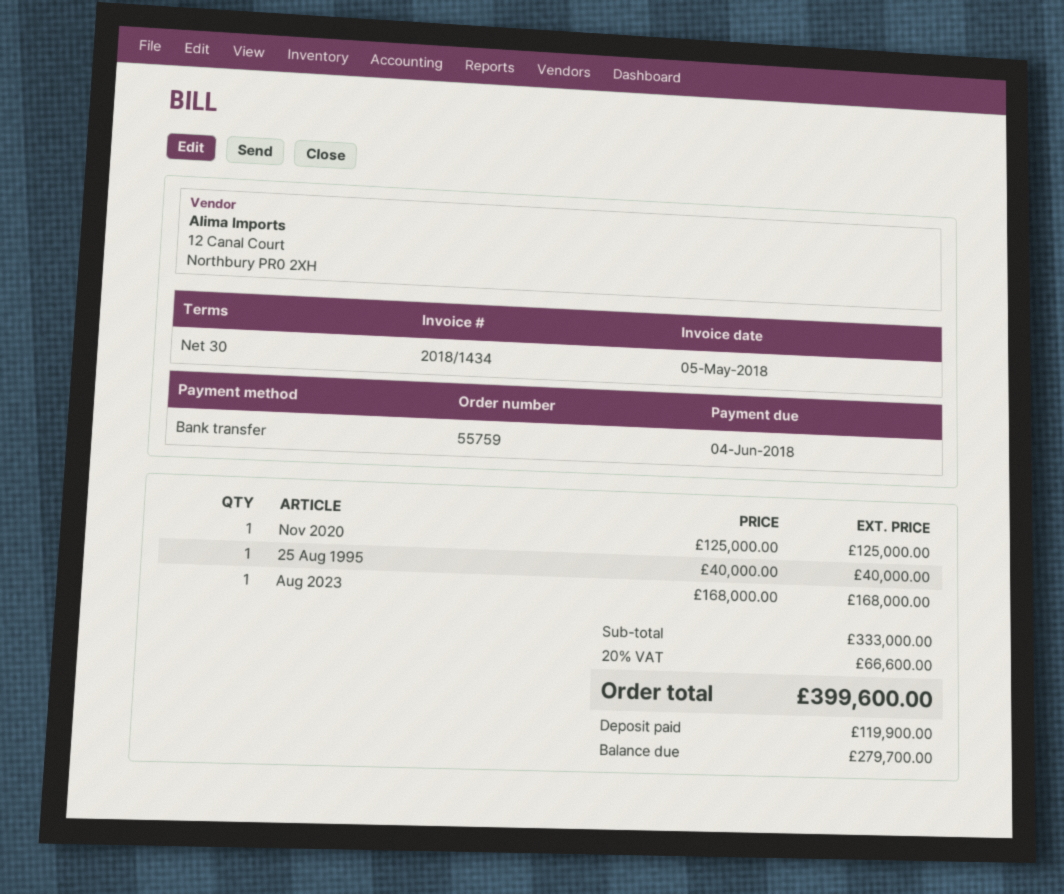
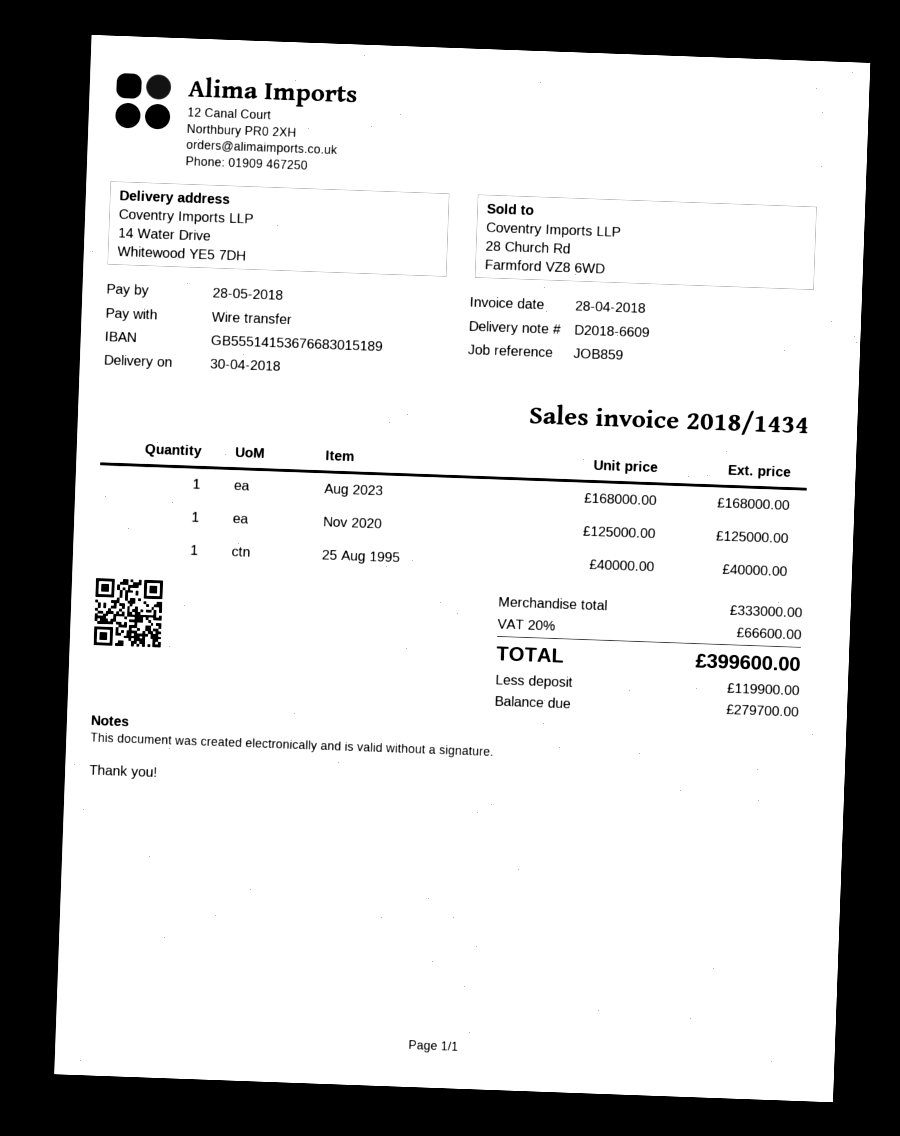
invoice date: 2018-05-05 -> 2018-04-28
due date: 2018-06-04 -> 2018-05-28

